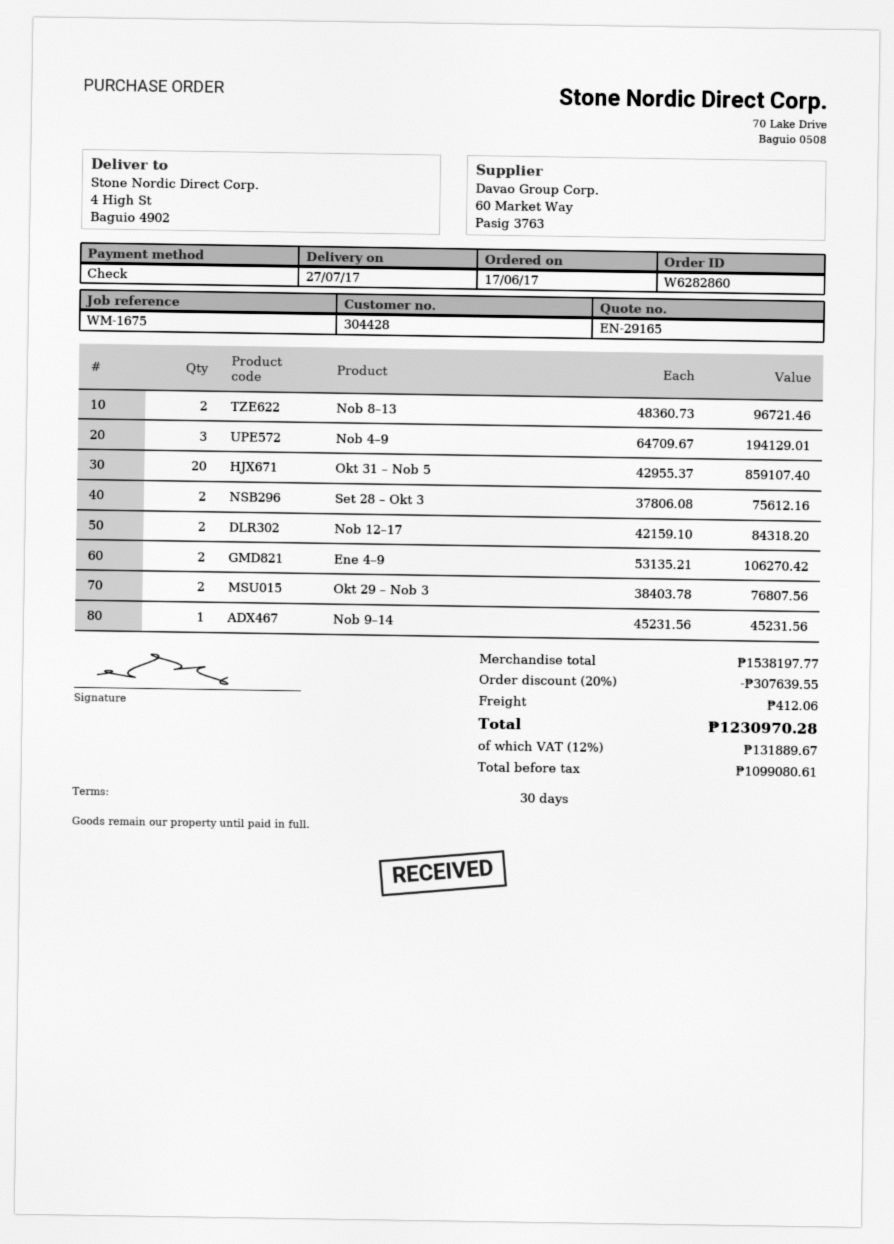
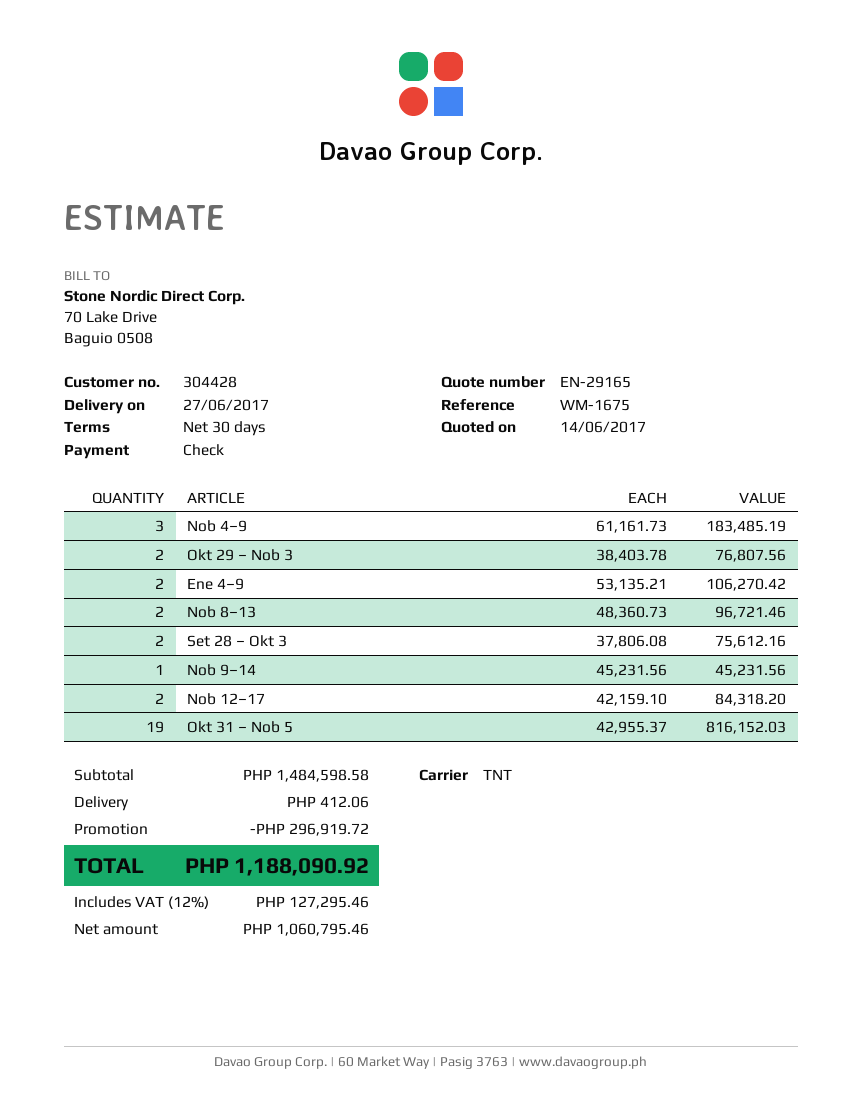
delivery date: 2017-07-27 -> 2017-06-27
Nob 4–9: 3 x 64709.67 = 194129.01 -> 3 x 61161.73 = 183485.19
Okt 31 – Nob 5: 20 x 42955.37 = 859107.40 -> 19 x 42955.37 = 816152.03
subtotal: 1538197.77 -> 1484598.58
discount: 307639.55 -> 296919.72
net: 1099080.61 -> 1060795.46
tax: 12% = 131889.67 -> 12% = 127295.46
total: 1230970.28 -> 1188090.92

